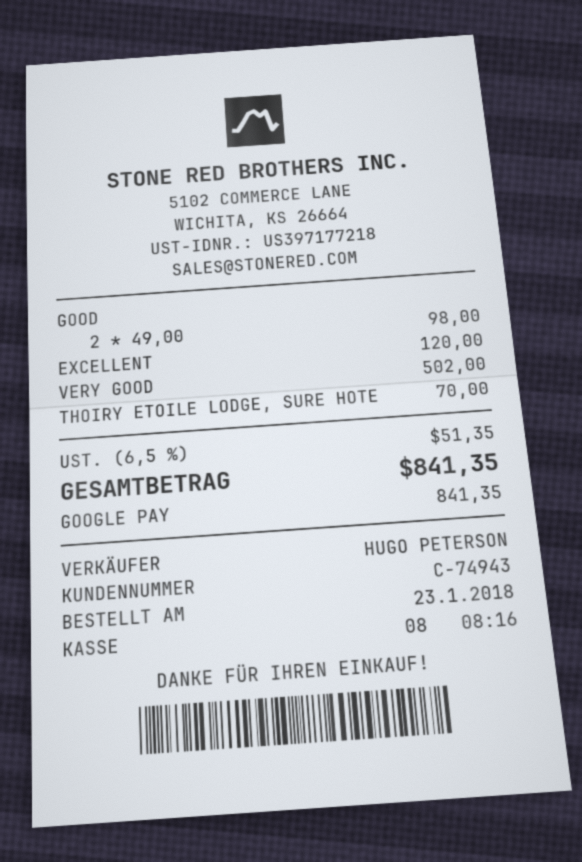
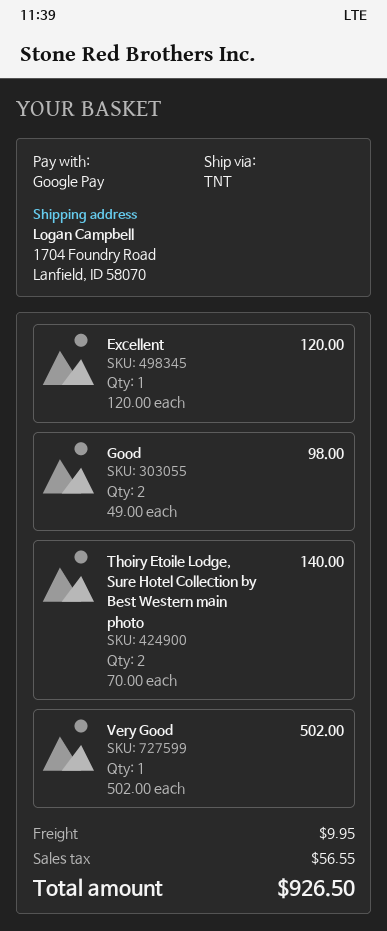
THOIRY ETOILE LODGE, SURE HOTE: 1 x 70.00 = 70.00 -> 2 x 70.00 = 140.00
shipping: none -> 9.95
tax: 51.35 -> 56.55
total: 841.35 -> 926.50

